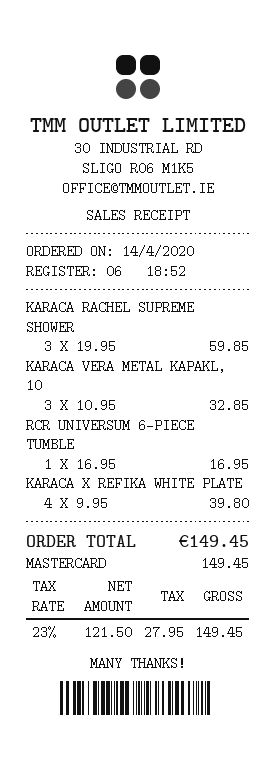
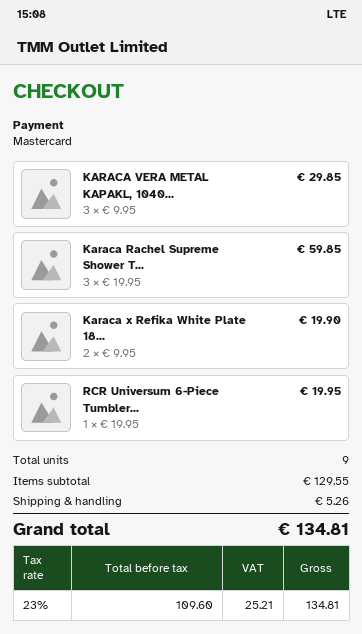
KARACA VERA METAL KAPAKL, 10: 3 x 10.95 = 32.85 -> 3 x 9.95 = 29.85
RCR UNIVERSUM 6-PIECE TUMBLE: 1 x 16.95 = 16.95 -> 1 x 19.95 = 19.95
KARACA X REFIKA WHITE PLATE: 4 x 9.95 = 39.80 -> 2 x 9.95 = 19.90
shipping: none -> 5.26
net: 121.50 -> 109.60
tax: 23% = 27.95 -> 23% = 25.21
total: 149.45 -> 134.81

